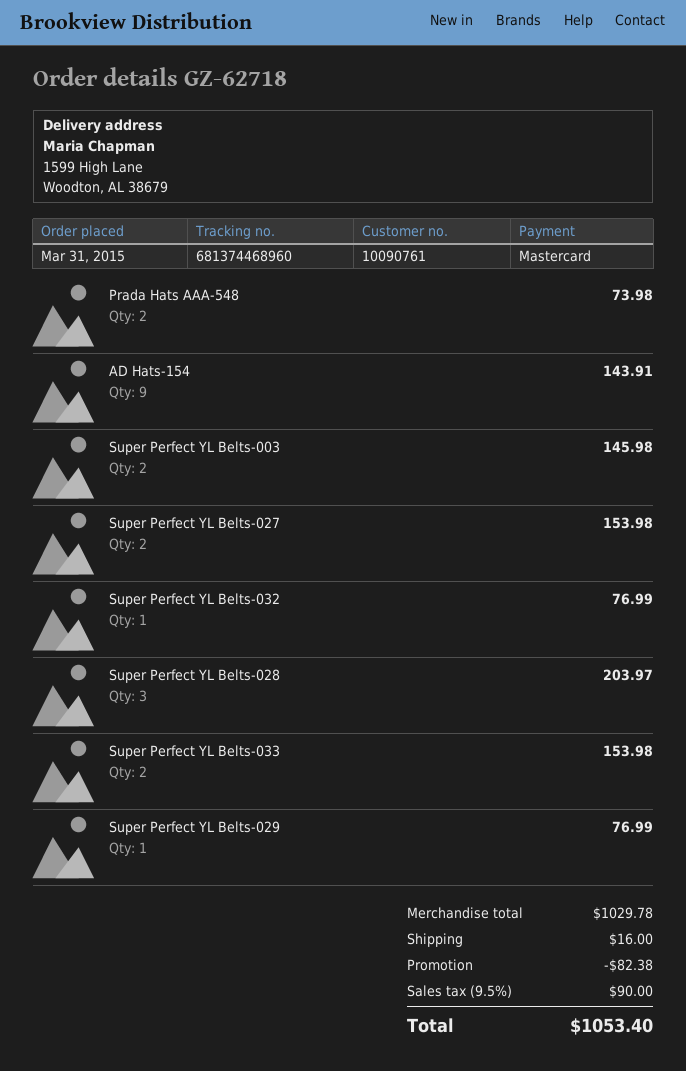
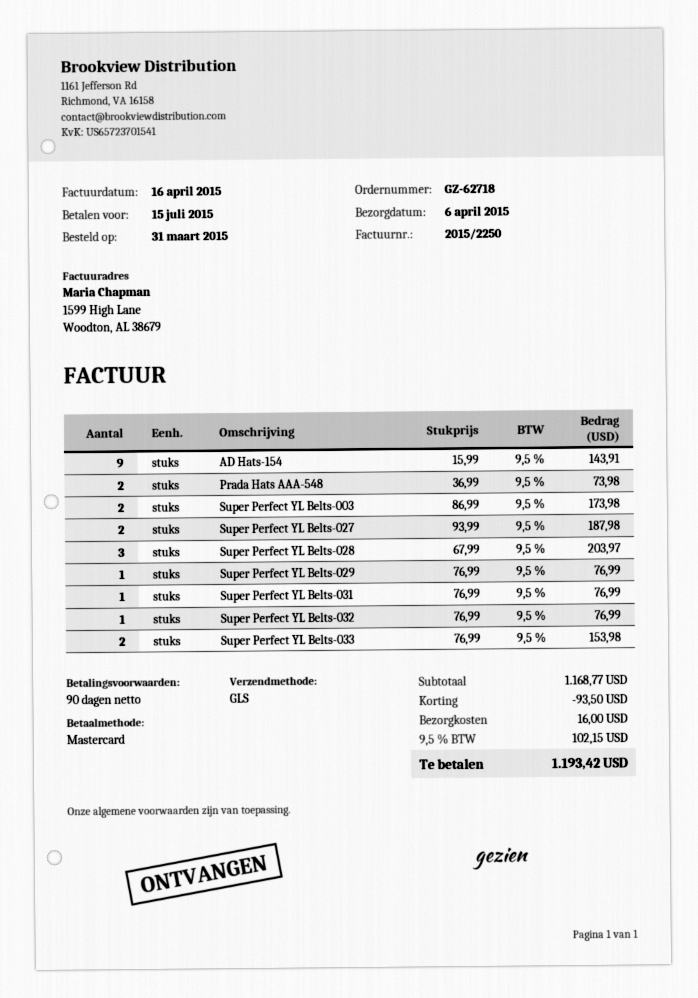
Super Perfect YL Belts-003: 2 for 145.98 -> 2 for 173.98
Super Perfect YL Belts-027: 2 for 153.98 -> 2 for 187.98
Super Perfect YL Belts-031: none -> 1 for 76.99
subtotal: 1029.78 -> 1168.77
discount: 82.38 -> 93.50
tax: 9.5% = 90.00 -> 9.5% = 102.15
total: 1053.40 -> 1193.42

